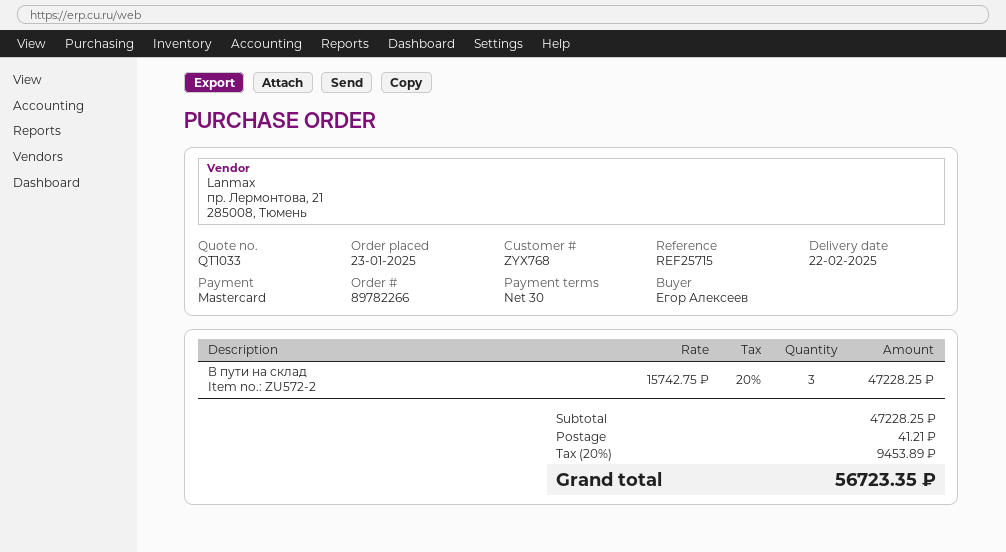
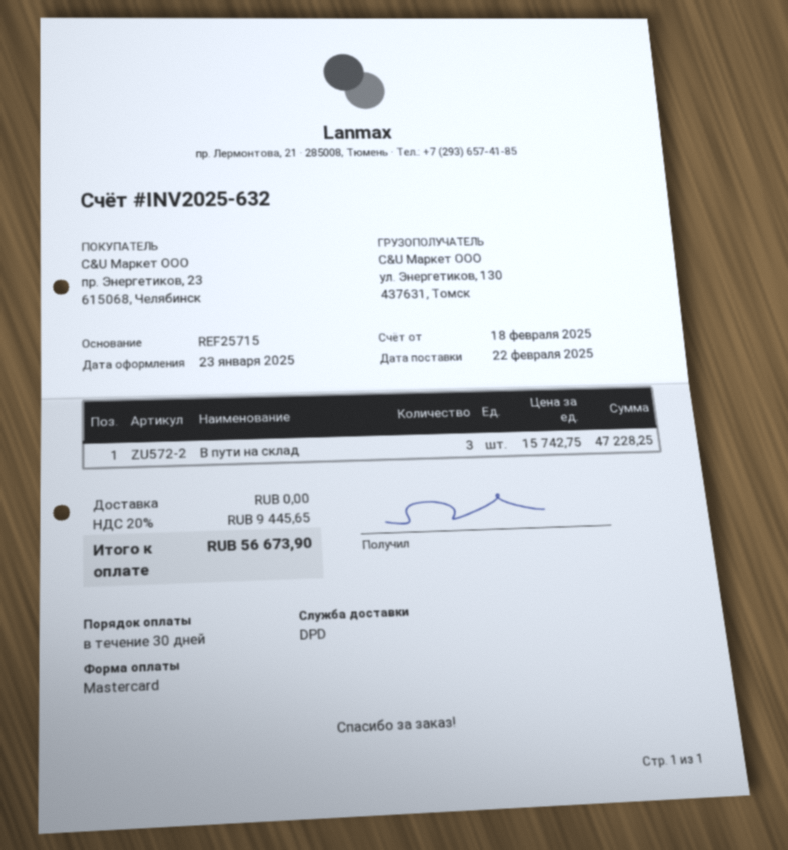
shipping: 41.21 -> 0.00
tax: 20% = 9453.89 -> 20% = 9445.65
total: 56723.35 -> 56673.90

